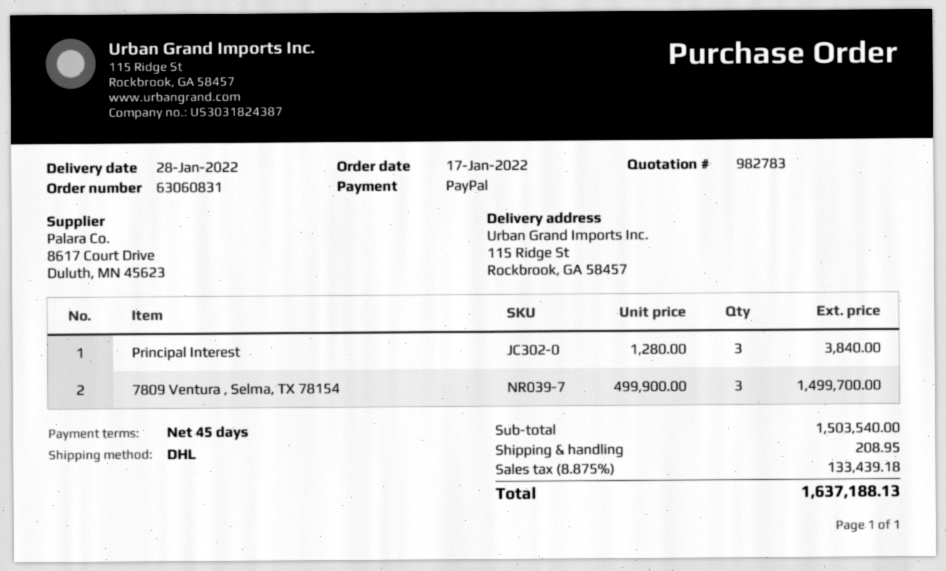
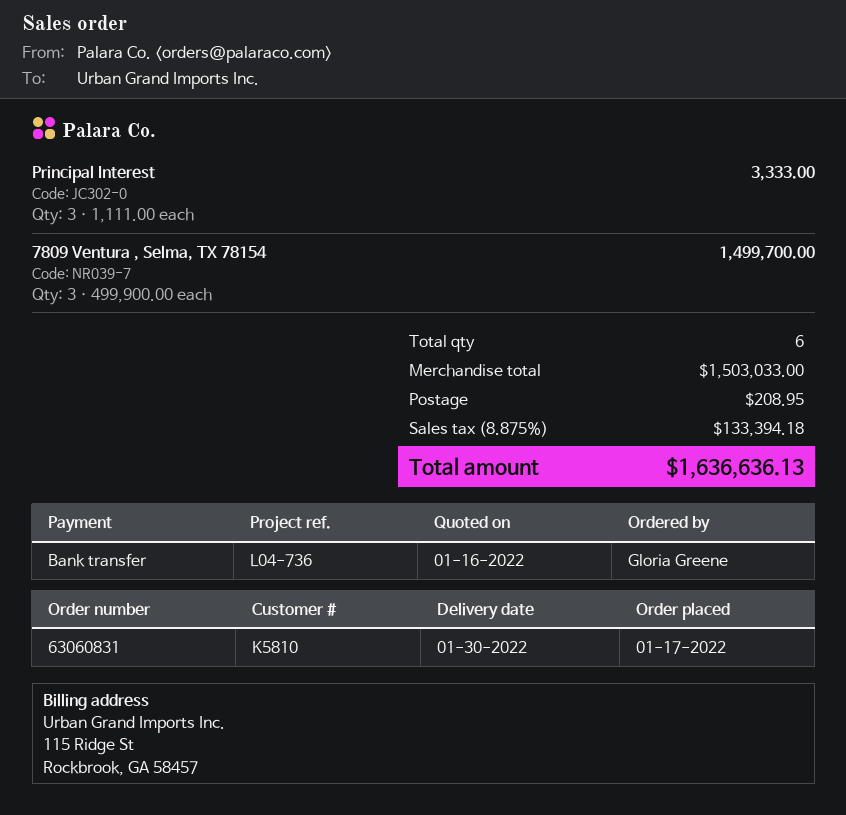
delivery date: 2022-01-28 -> 2022-01-30
payment method: PayPal -> bank transfer
Principal Interest: 3 x 1280.00 = 3840.00 -> 3 x 1111.00 = 3333.00
subtotal: 1503540.00 -> 1503033.00
tax: 8.875% = 133439.18 -> 8.875% = 133394.18
total: 1637188.13 -> 1636636.13

